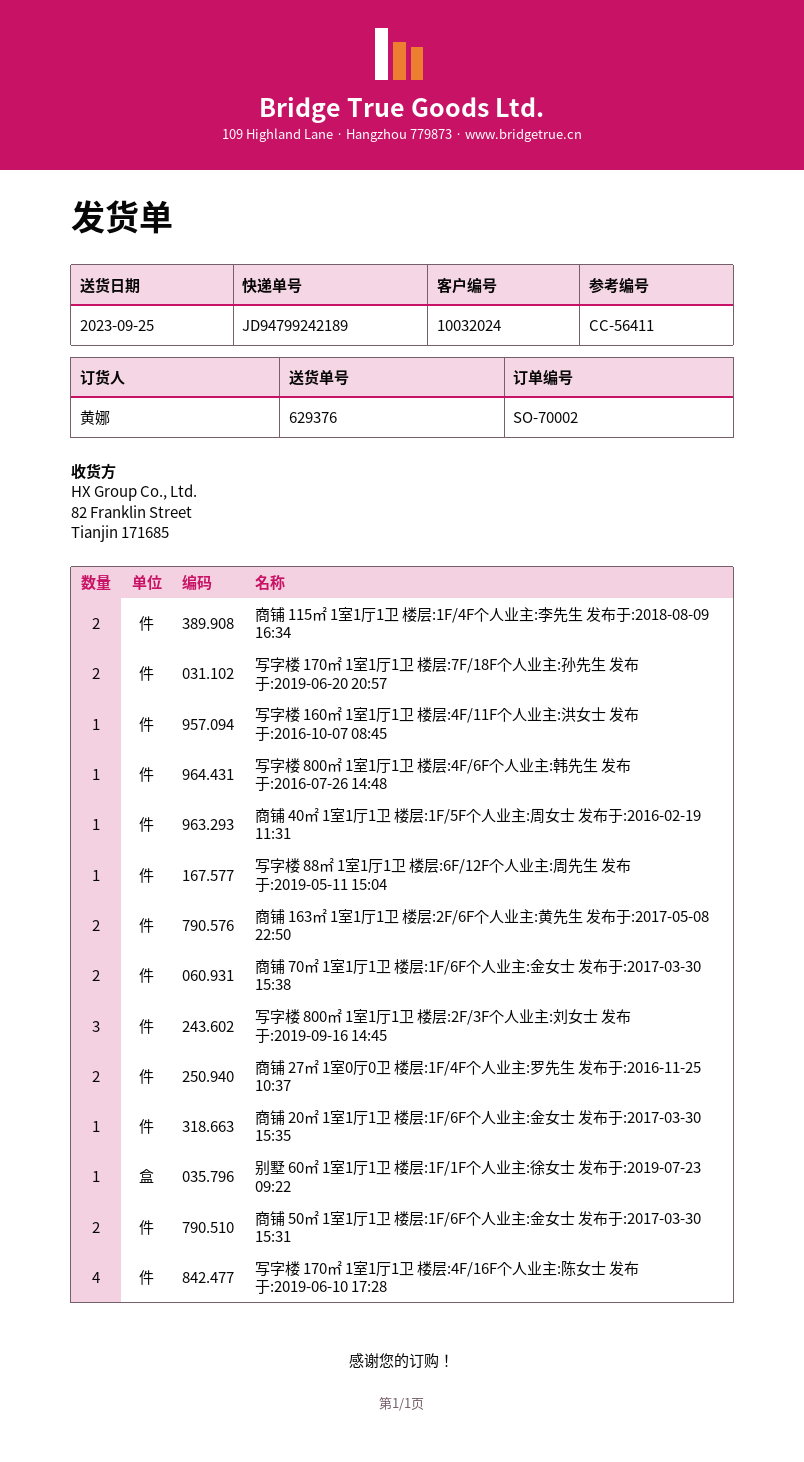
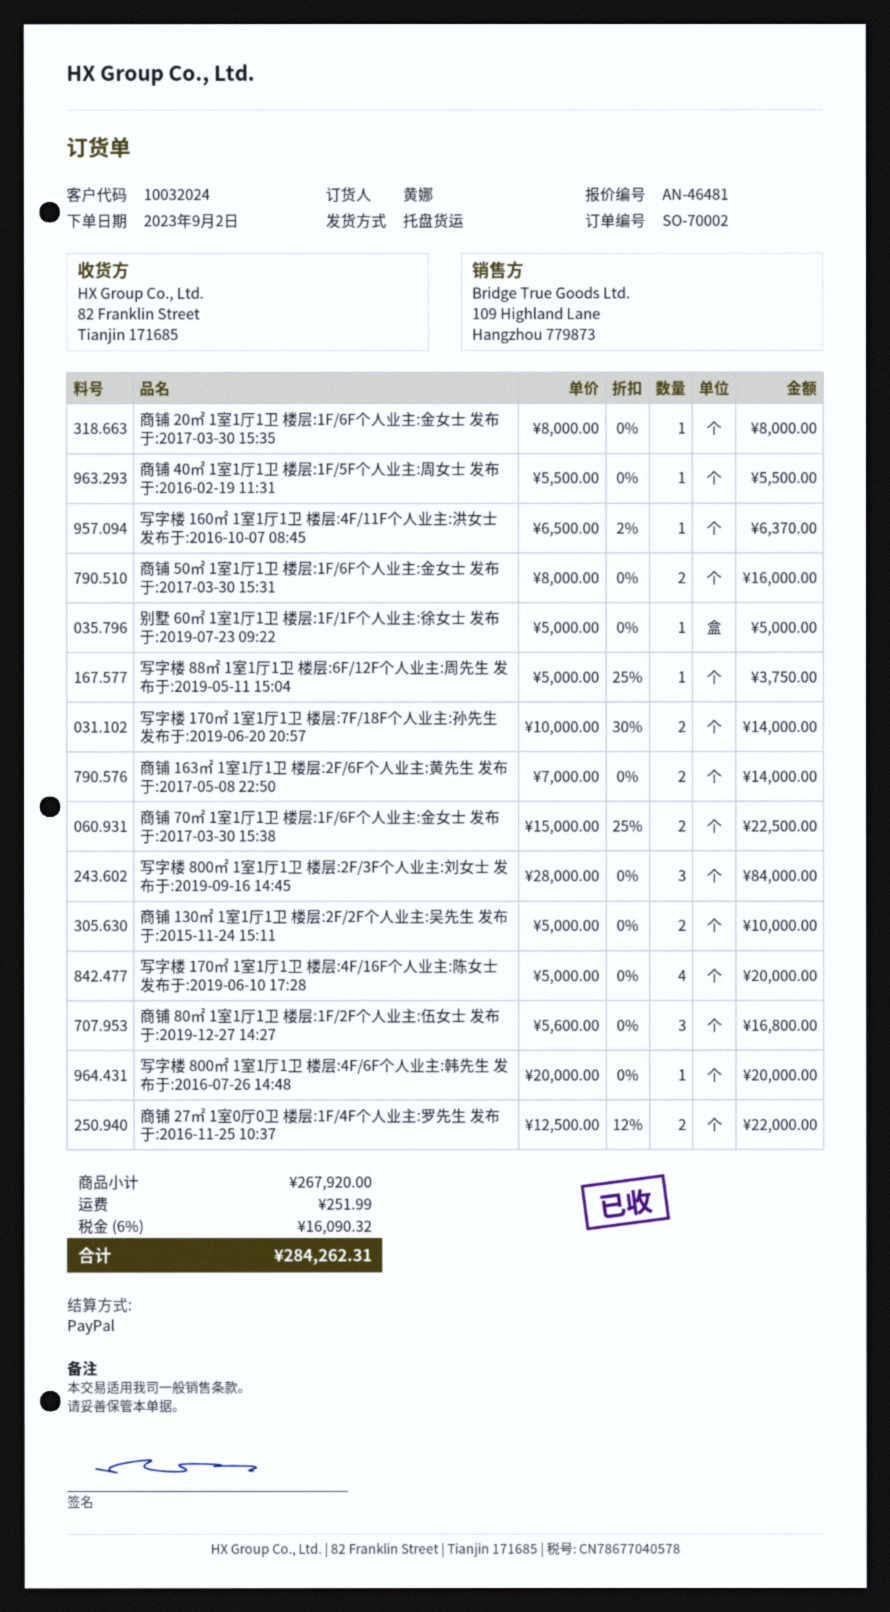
商铺 115㎡ 1室1厅1卫 楼层:1F/4F个人业主:李先生 发布于:2018-08-09 16:34: 2 -> none
商铺 130㎡ 1室1厅1卫 楼层:2F/2F个人业主:吴先生 发布于:2015-11-24 15:11: none -> 2
商铺 80㎡ 1室1厅1卫 楼层:1F/2F个人业主:伍女士 发布于:2019-12-27 14:27: none -> 3

